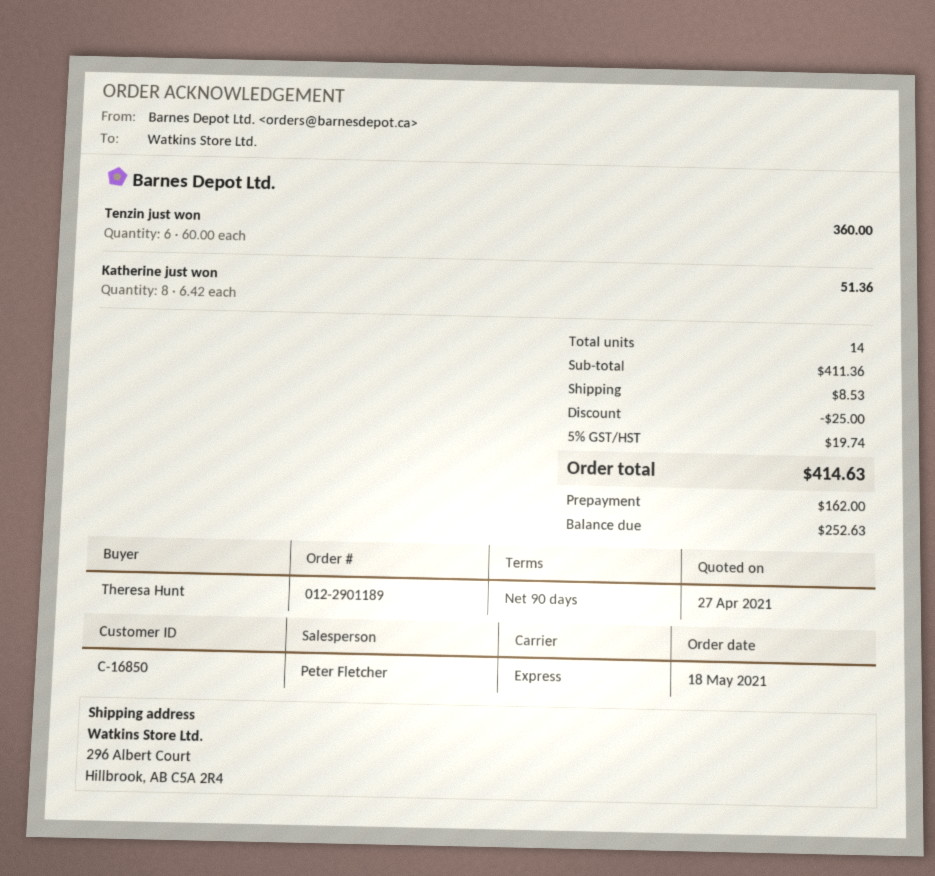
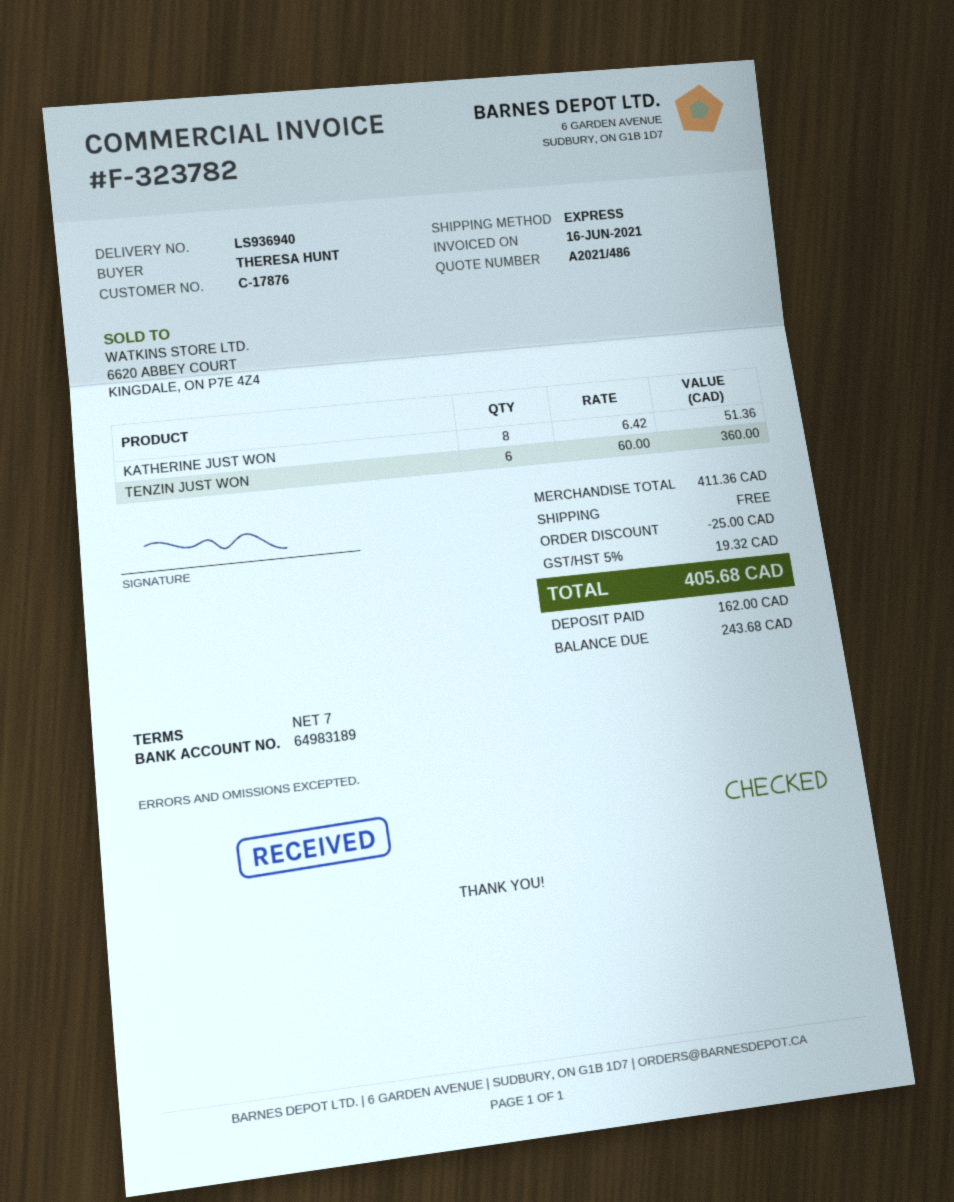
payment terms: 90 days -> 7 days
customer number: C-16850 -> C-17876
shipping: 8.53 -> 0.00
tax: 5% = 19.74 -> 5% = 19.32
total: 414.63 -> 405.68
balance: 252.63 -> 243.68

